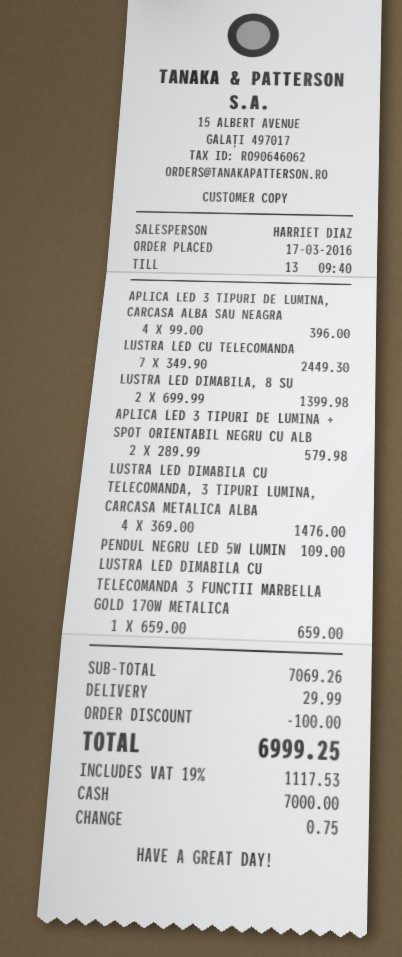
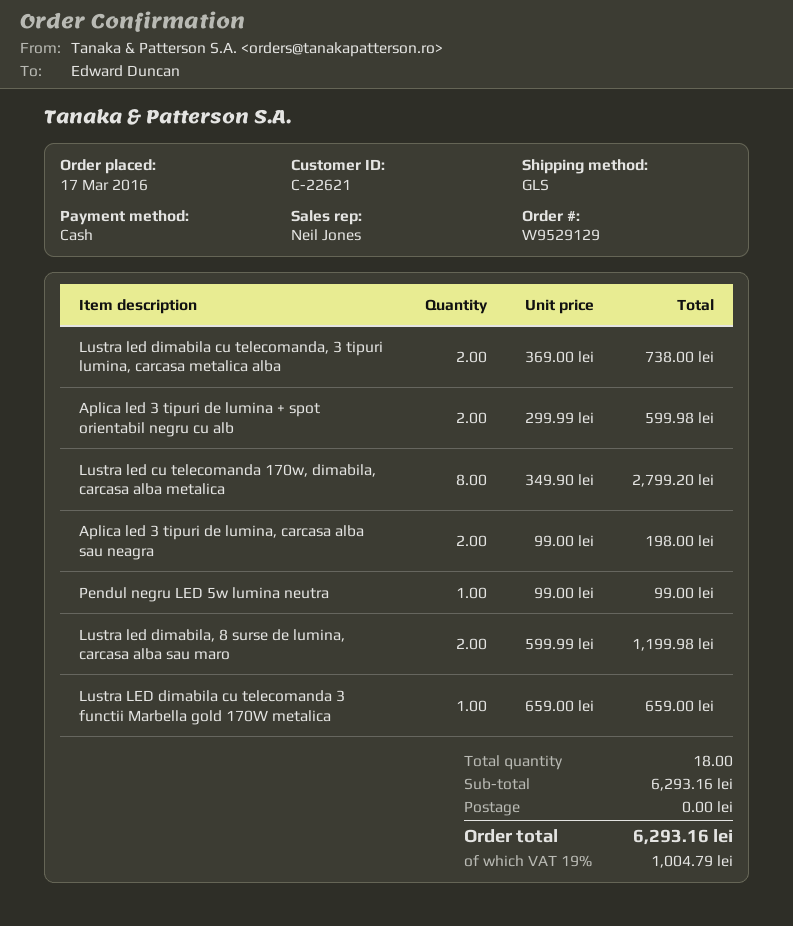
sales rep: HARRIET DIAZ -> Neil Jones
APLICA LED 3 TIPURI DE LUMINA, CARCASA ALBA SAU NEAGRA: 4 x 99.00 = 396.00 -> 2 x 99.00 = 198.00
LUSTRA LED CU TELECOMANDA: 7 x 349.90 = 2449.30 -> 8 x 349.90 = 2799.20
LUSTRA LED DIMABILA, 8 SU: 2 x 699.99 = 1399.98 -> 2 x 599.99 = 1199.98
APLICA LED 3 TIPURI DE LUMINA + SPOT ORIENTABIL NEGRU CU ALB: 2 x 289.99 = 579.98 -> 2 x 299.99 = 599.98
LUSTRA LED DIMABILA CU TELECOMANDA, 3 TIPURI LUMINA, CARCASA METALICA ALBA: 4 x 369.00 = 1476.00 -> 2 x 369.00 = 738.00
PENDUL NEGRU LED 5W LUMIN: 1 x 109.00 = 109.00 -> 1 x 99.00 = 99.00
subtotal: 7069.26 -> 6293.16
discount: 100.00 -> none
shipping: 29.99 -> 0.00
tax: 19% = 1117.53 -> 19% = 1004.79
total: 6999.25 -> 6293.16

